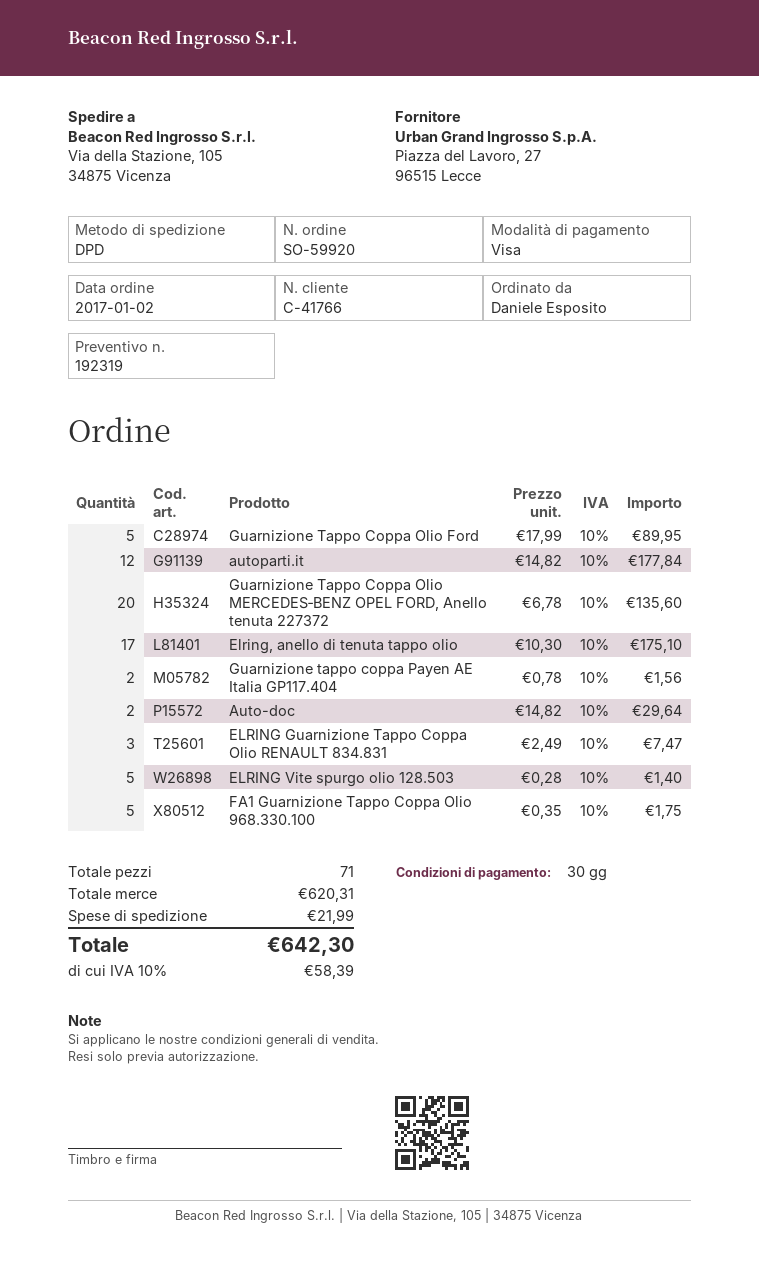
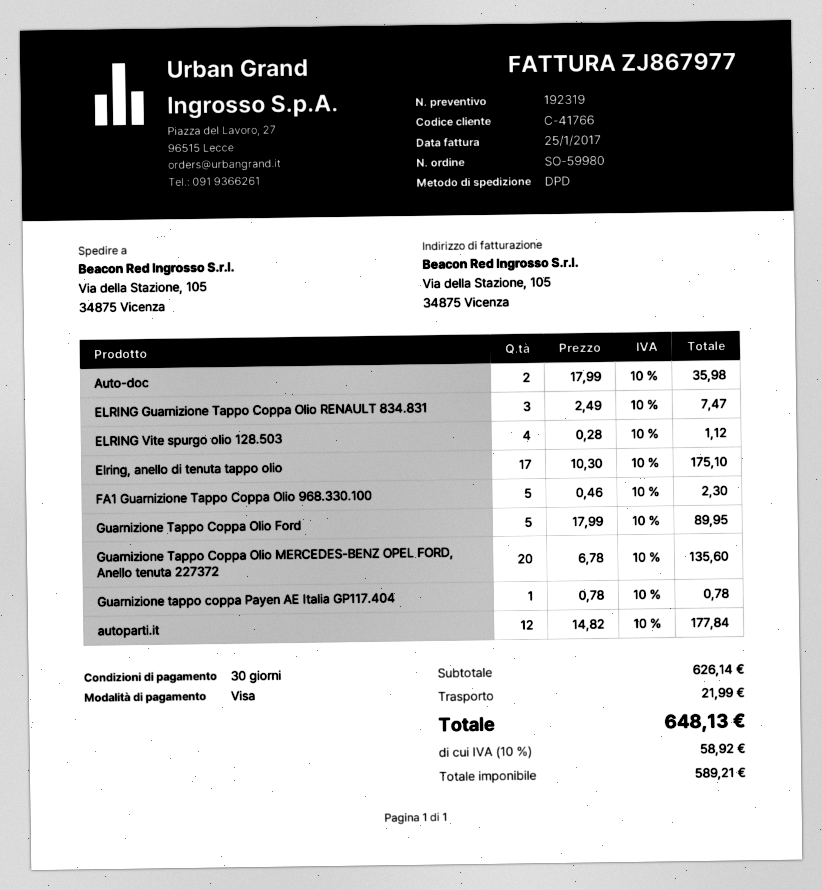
order number: SO-59920 -> SO-59980
Guarnizione tappo coppa Payen AE Italia GP117.404: 2 x 0.78 = 1.56 -> 1 x 0.78 = 0.78
Auto-doc: 2 x 14.82 = 29.64 -> 2 x 17.99 = 35.98
ELRING Vite spurgo olio 128.503: 5 x 0.28 = 1.40 -> 4 x 0.28 = 1.12
FA1 Guarnizione Tappo Coppa Olio 968.330.100: 5 x 0.35 = 1.75 -> 5 x 0.46 = 2.30
subtotal: 620.31 -> 626.14
tax: 10% = 58.39 -> 10% = 58.92
total: 642.30 -> 648.13

